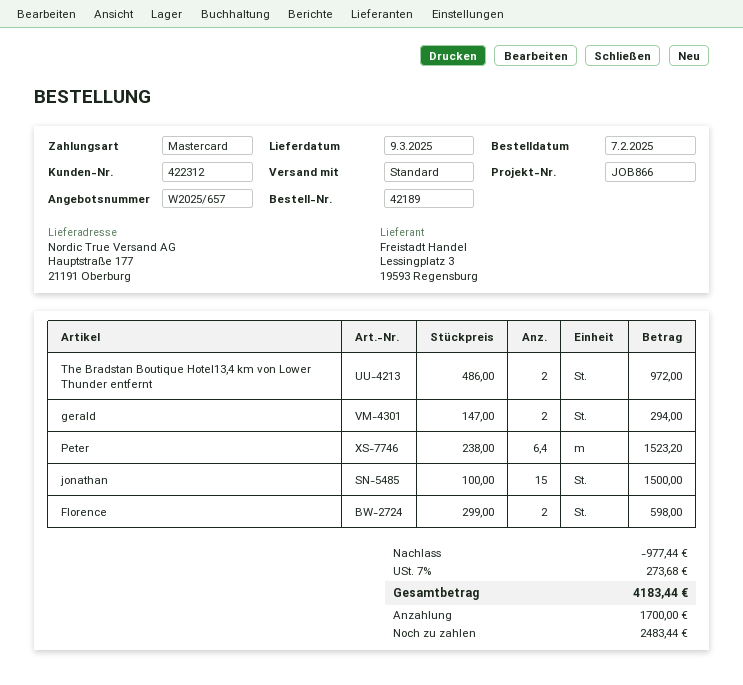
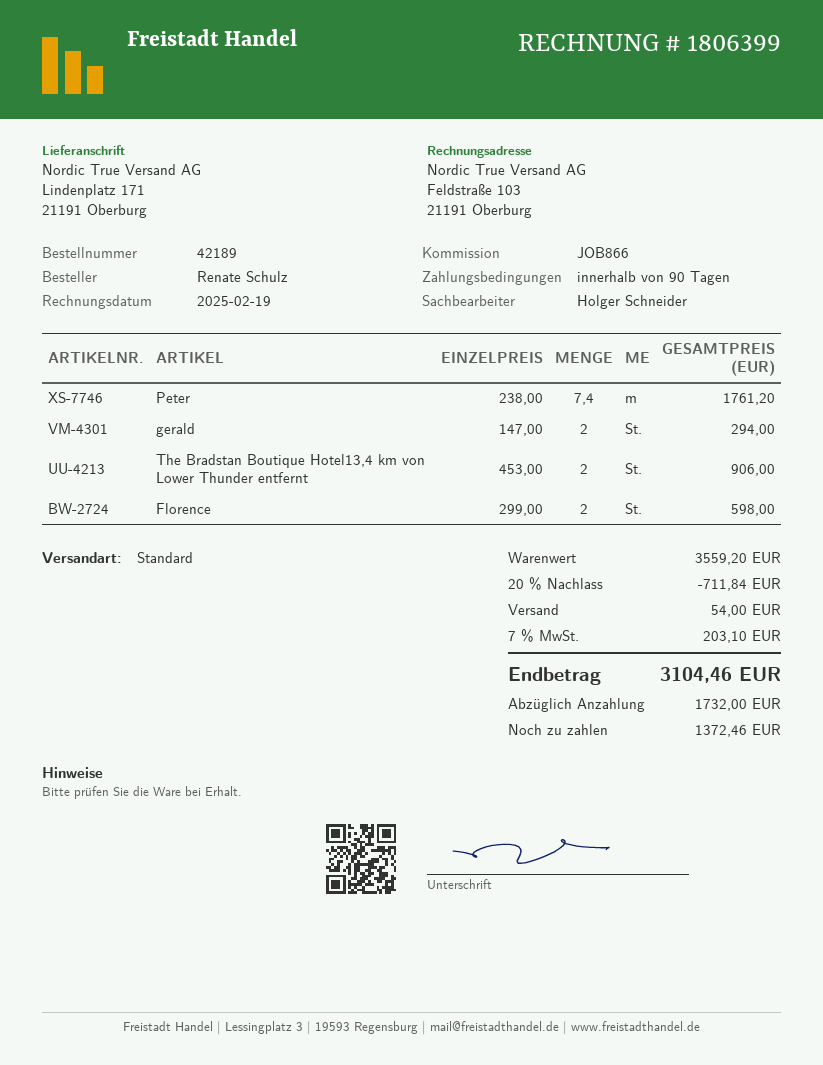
ship to: Hauptstraße 177, 21191 Oberburg -> Lindenplatz 171, 21191 Oberburg
The Bradstan Boutique Hotel13,4 km von Lower Thunder entfernt: 2 x 486.00 = 972.00 -> 2 x 453.00 = 906.00
Peter: 6.4 x 238.00 = 1523.20 -> 7.4 x 238.00 = 1761.20
jonathan: 15 x 100.00 = 1500.00 -> none
discount: 977.44 -> 711.84
shipping: none -> 54.00
tax: 7% = 273.68 -> 7% = 203.10
total: 4183.44 -> 3104.46
deposit: 1700.00 -> 1732.00
balance: 2483.44 -> 1372.46

